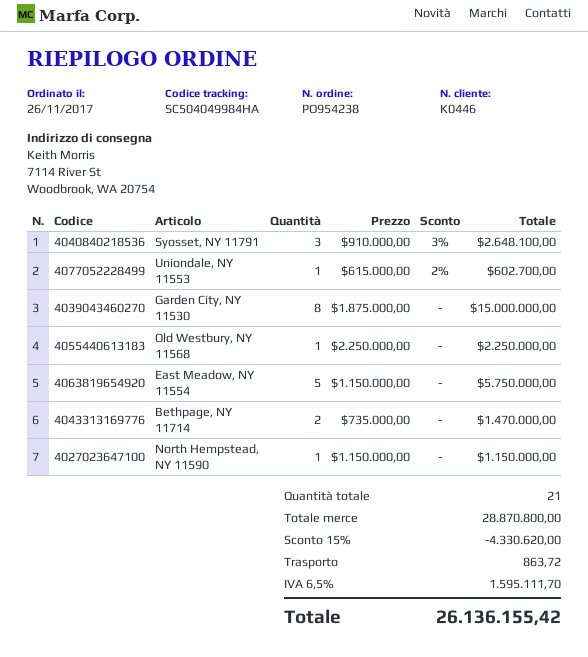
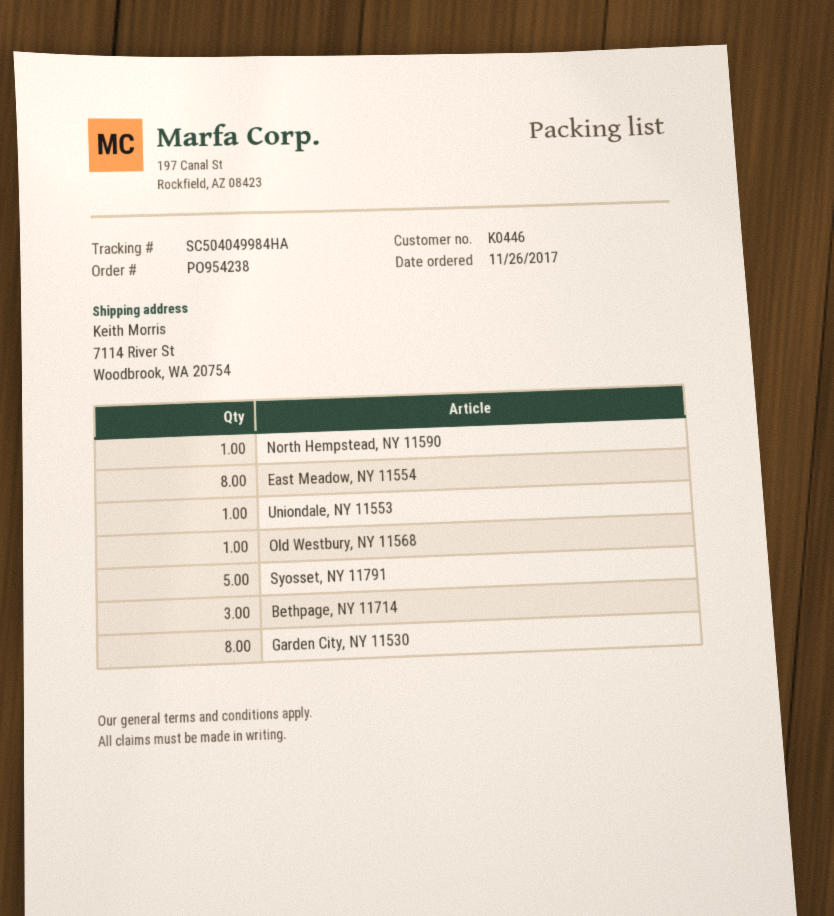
Syosset, NY 11791: 3 -> 5
East Meadow, NY 11554: 5 -> 8
Bethpage, NY 11714: 2 -> 3

